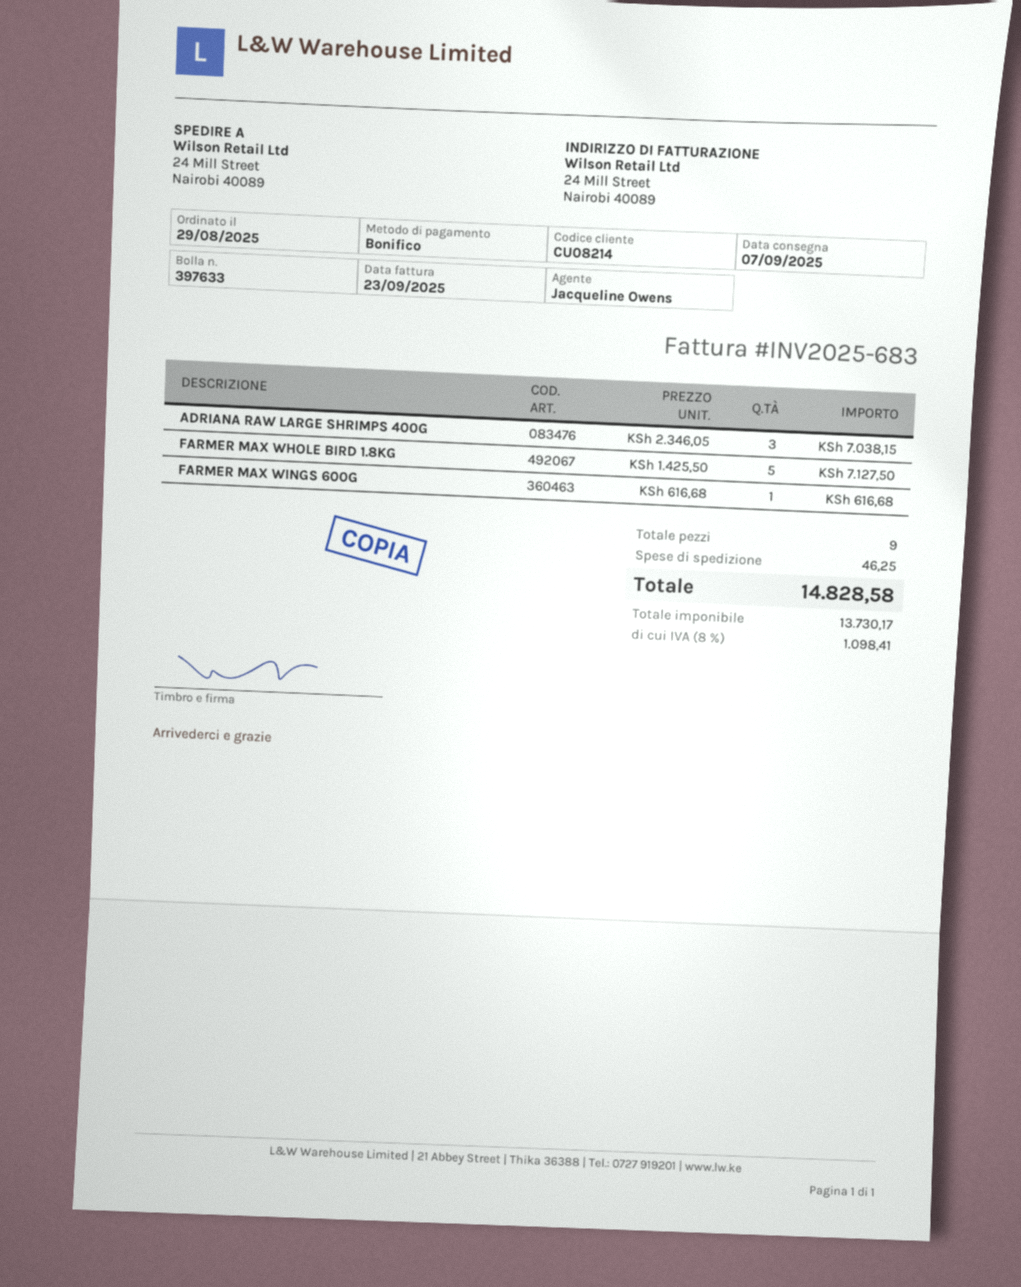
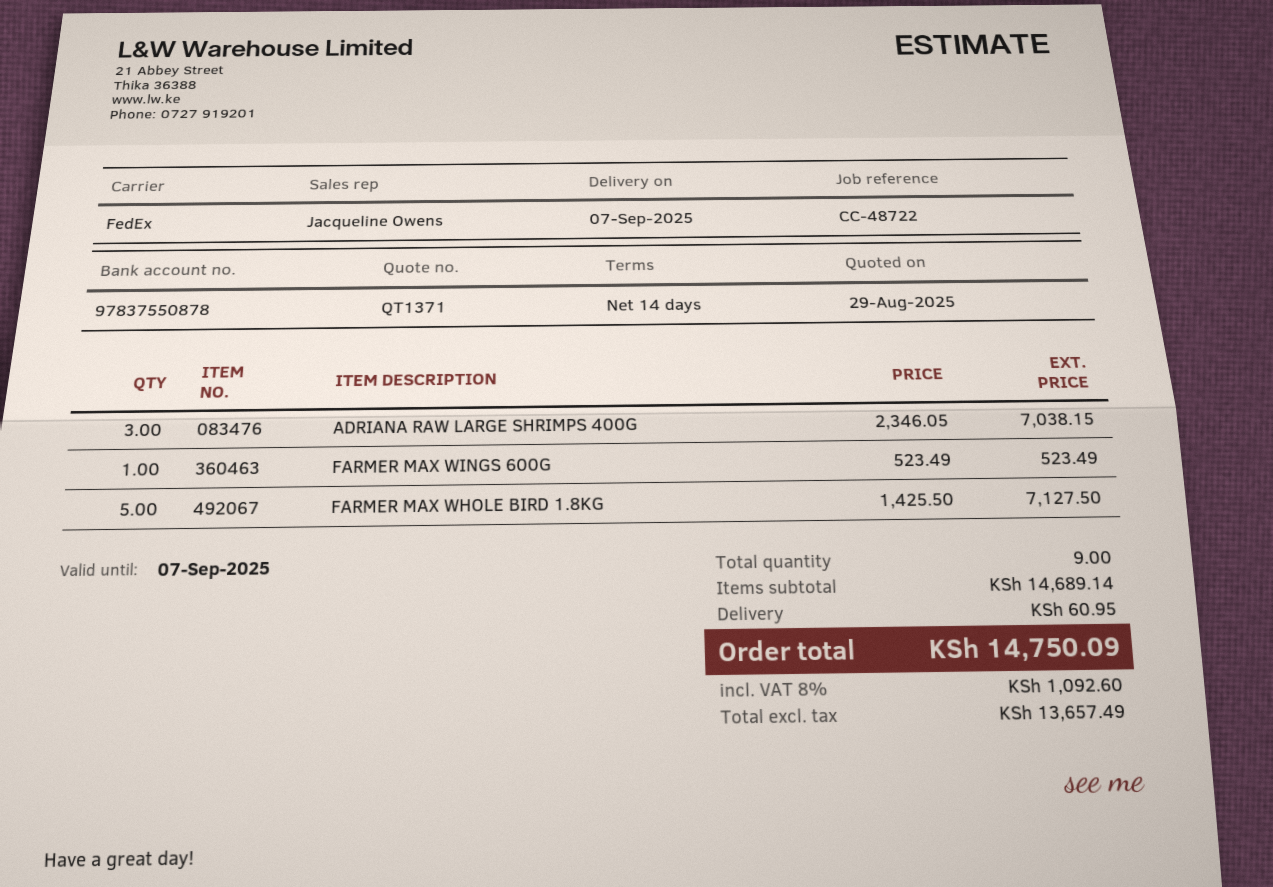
FARMER MAX WINGS 600G: 1 x 616.68 = 616.68 -> 1 x 523.49 = 523.49
shipping: 46.25 -> 60.95
net: 13730.17 -> 13657.49
tax: 8% = 1098.41 -> 8% = 1092.60
total: 14828.58 -> 14750.09

